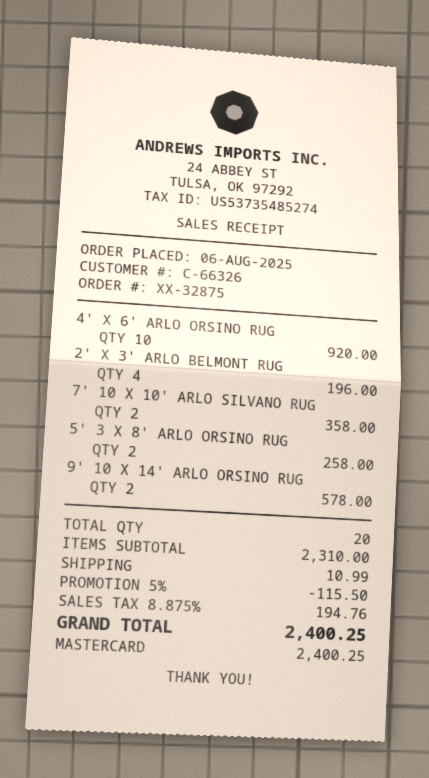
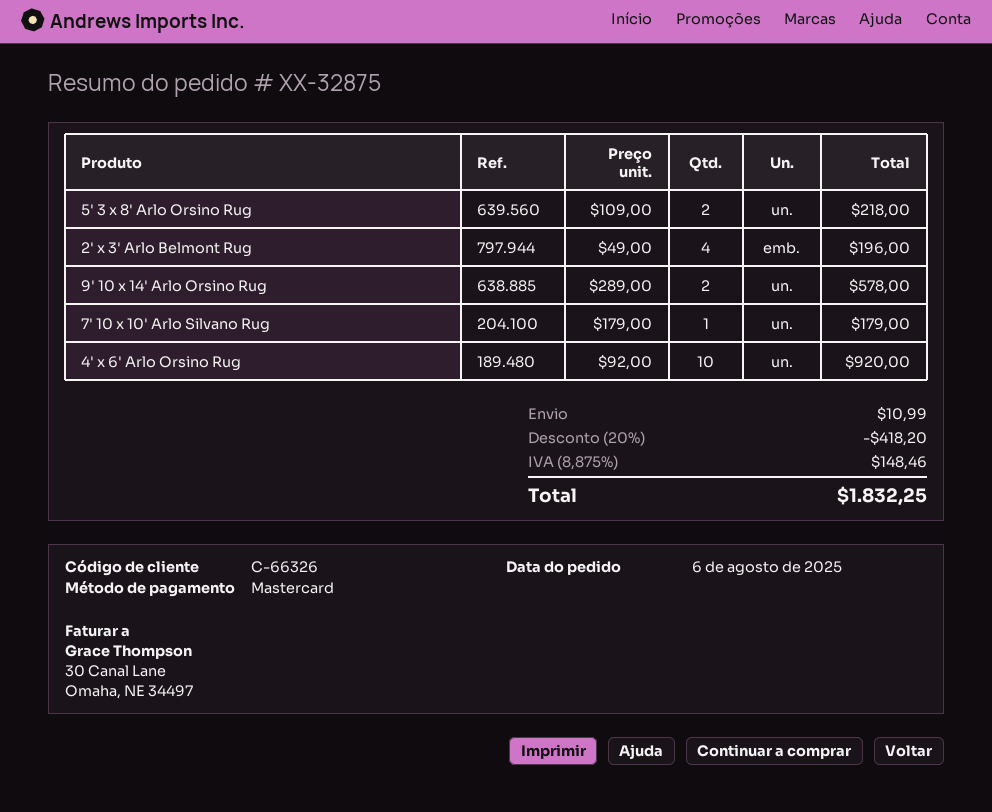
7' 10 X 10' ARLO SILVANO RUG: 2 for 358.00 -> 1 for 179.00
5' 3 X 8' ARLO ORSINO RUG: 2 for 258.00 -> 2 for 218.00
discount: 5% = 115.50 -> 20% = 418.20
tax: 8.875% = 194.76 -> 8.875% = 148.46
total: 2400.25 -> 1832.25

